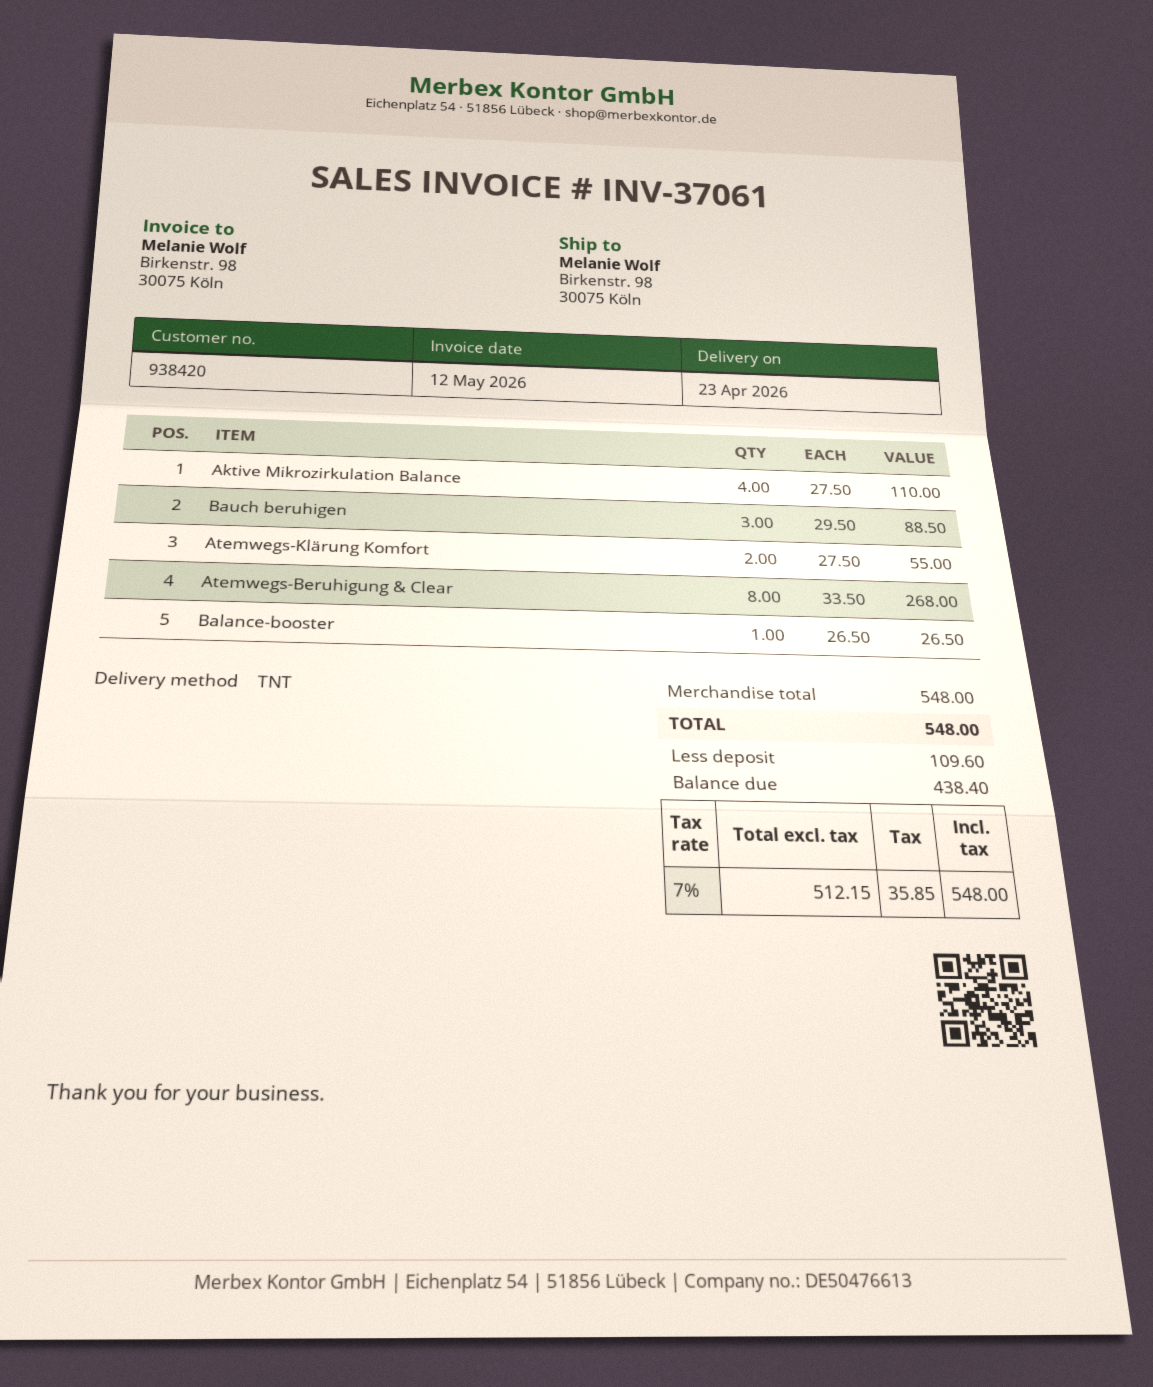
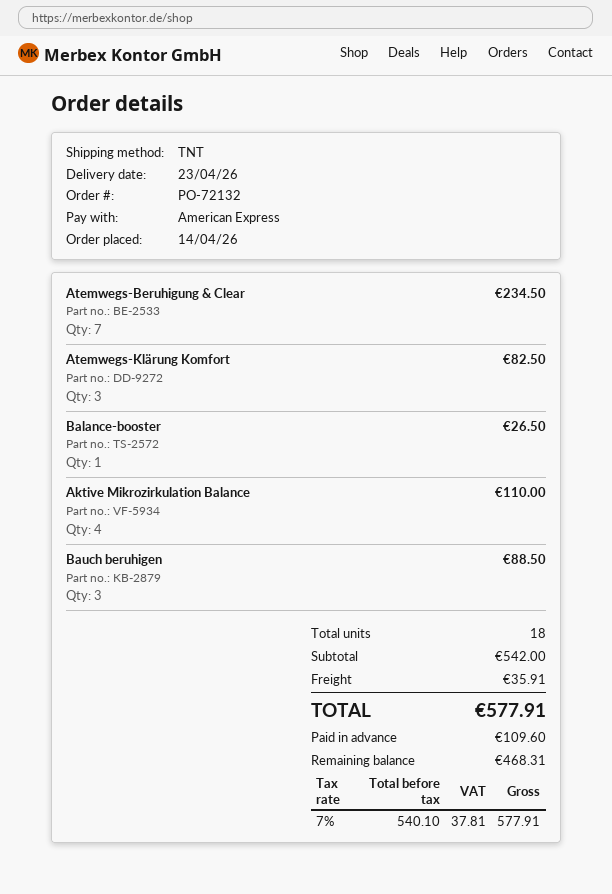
Atemwegs-Klärung Komfort: 2 for 55.00 -> 3 for 82.50
Atemwegs-Beruhigung & Clear: 8 for 268.00 -> 7 for 234.50
subtotal: 548.00 -> 542.00
shipping: none -> 35.91
net: 512.15 -> 540.10
tax: 7% = 35.85 -> 7% = 37.81
total: 548.00 -> 577.91
balance: 438.40 -> 468.31

